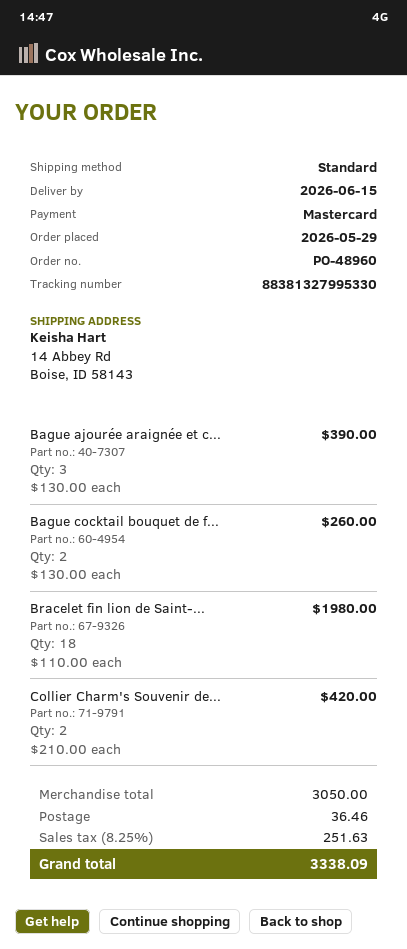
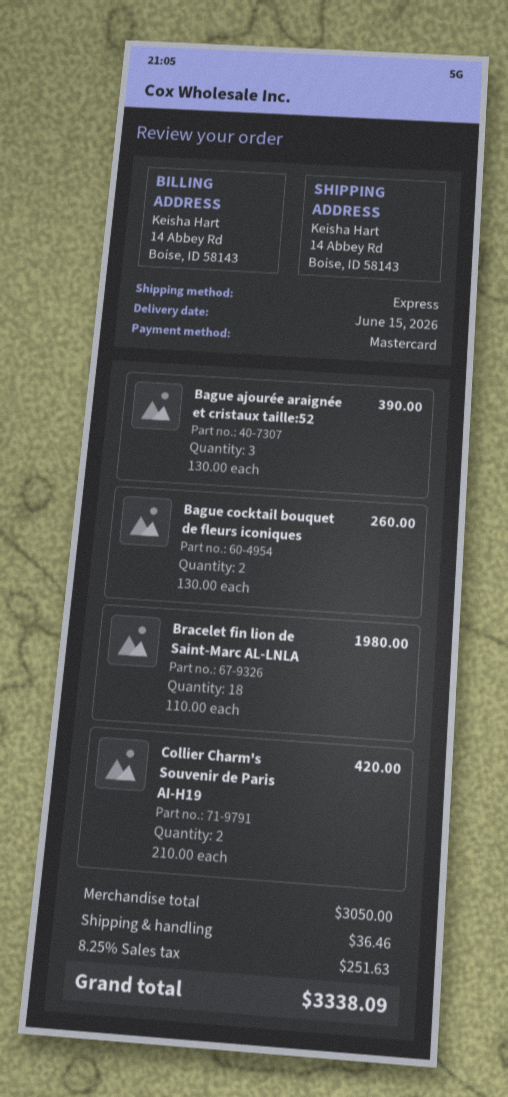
shipping method: standard -> express

